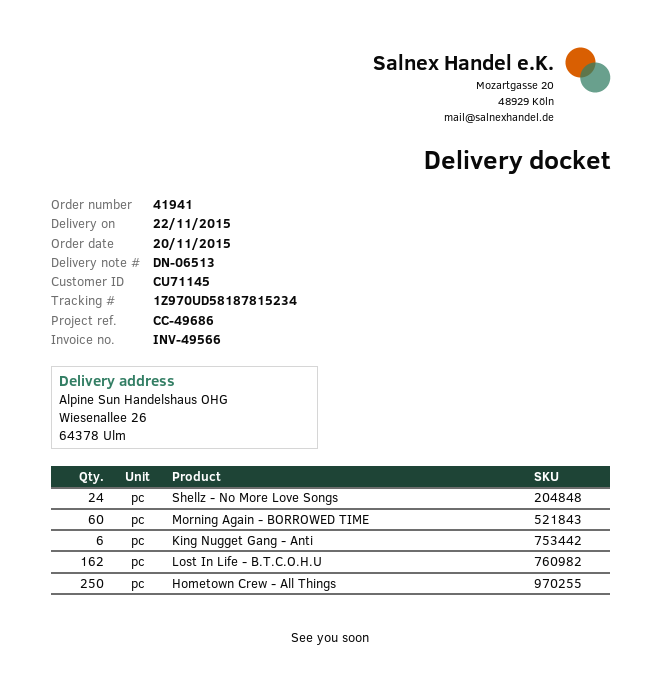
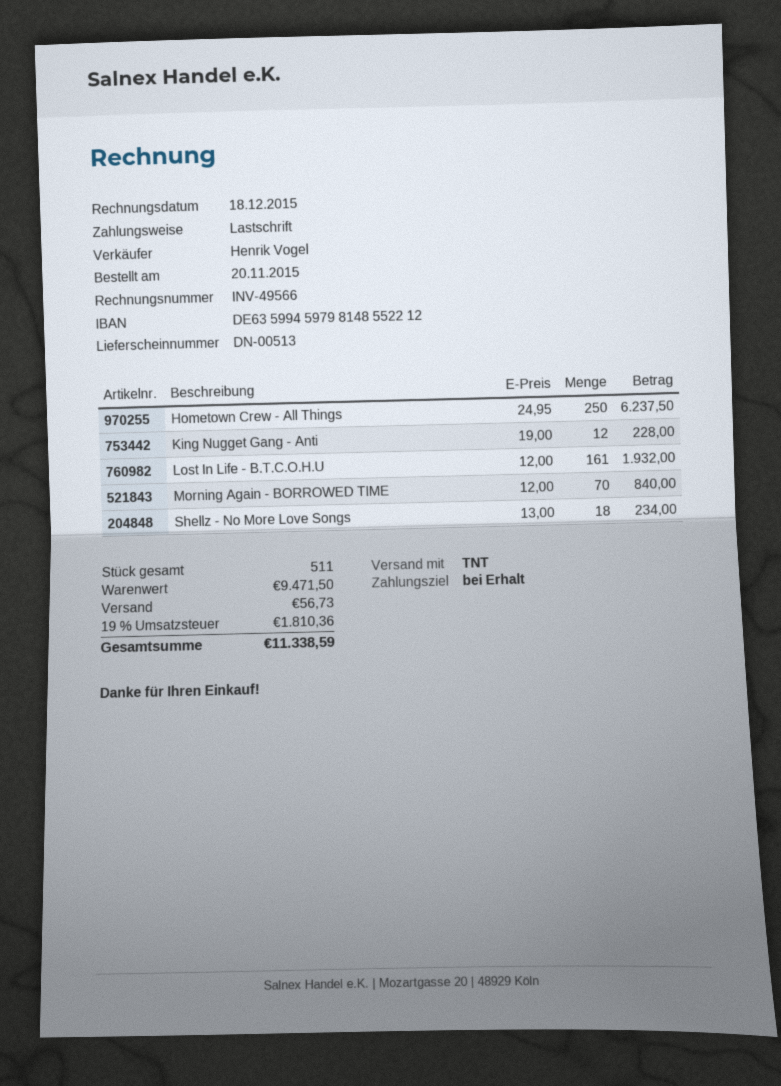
delivery note number: DN-06513 -> DN-00513
Shellz - No More Love Songs: 24 -> 18
Morning Again - BORROWED TIME: 60 -> 70
King Nugget Gang - Anti: 6 -> 12
Lost In Life - B.T.C.O.H.U: 162 -> 161

